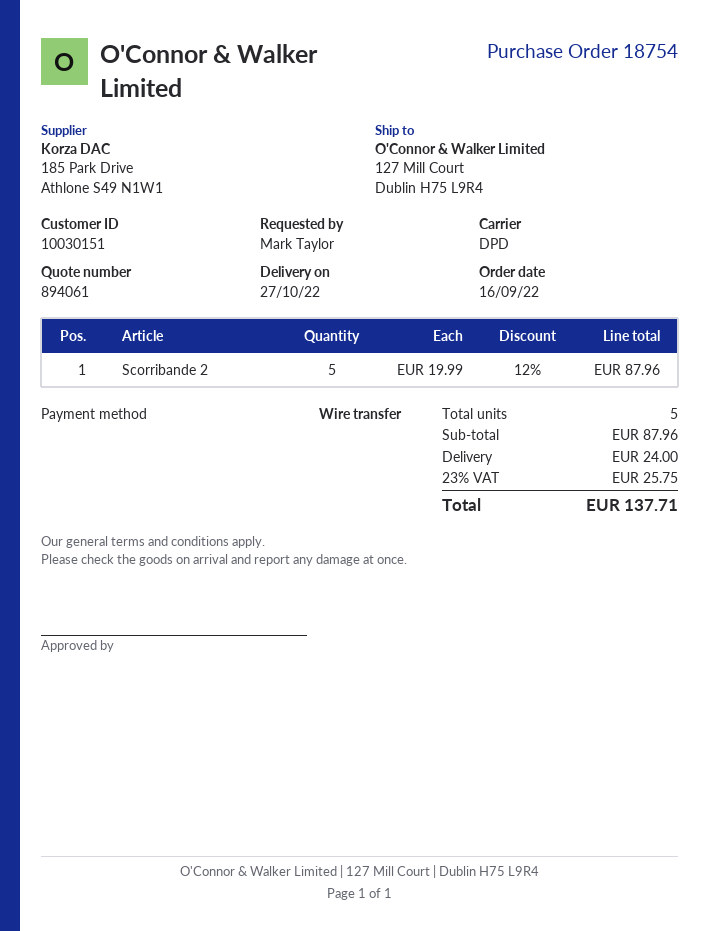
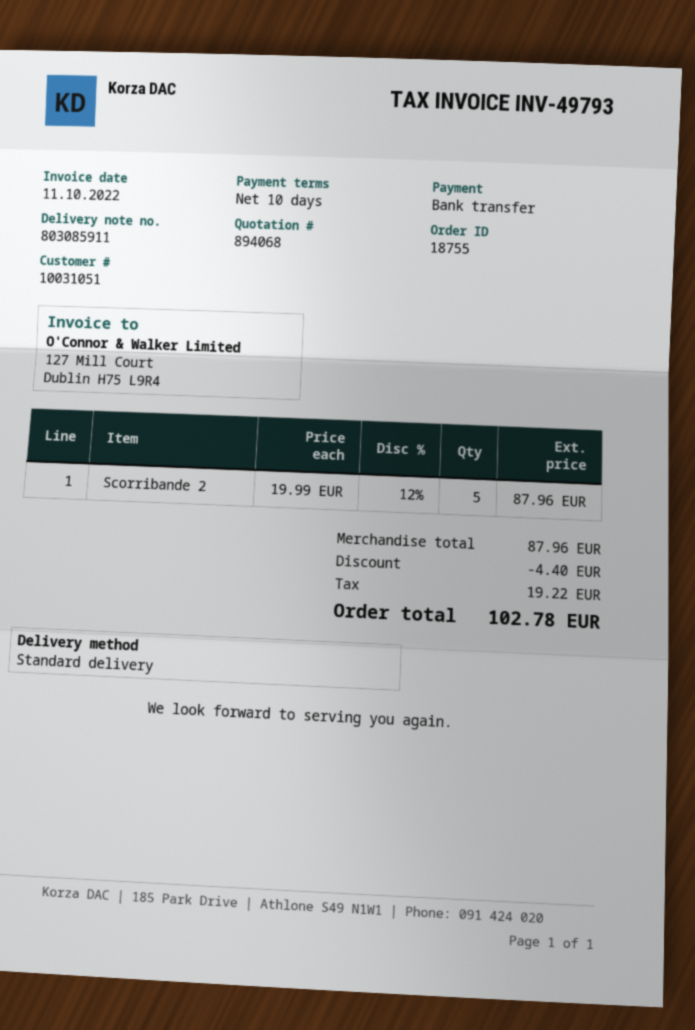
quote number: 894061 -> 894068
order number: 18754 -> 18755
customer number: 10030151 -> 10031051
shipping method: DPD -> standard
discount: none -> 4.40
shipping: 24.00 -> none
tax: 25.75 -> 19.22
total: 137.71 -> 102.78

